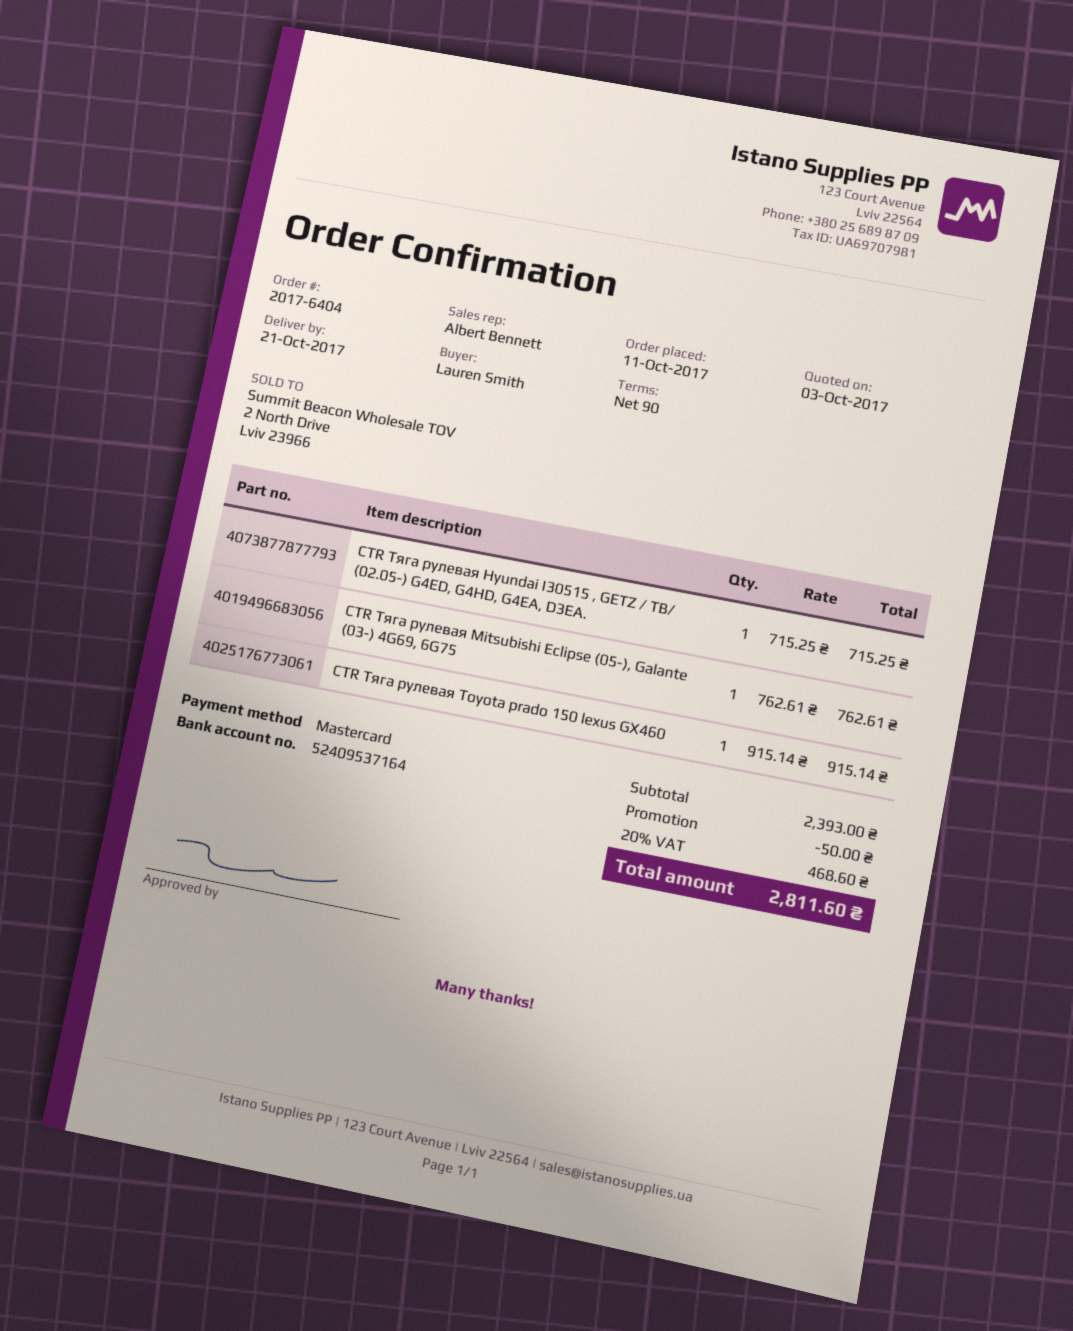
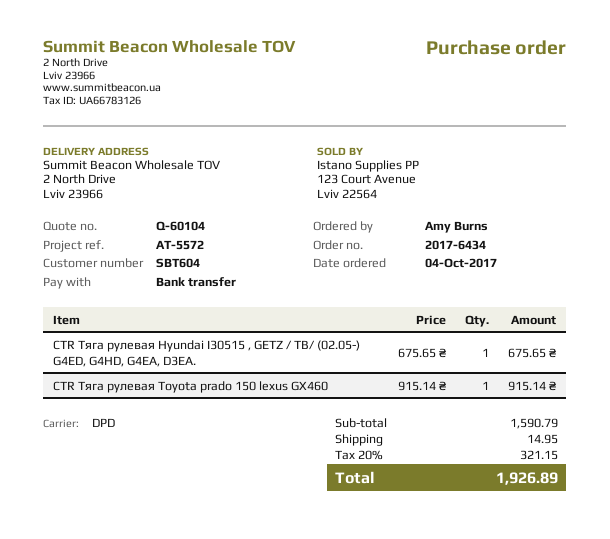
order number: 2017-6404 -> 2017-6434
order date: 2017-10-11 -> 2017-10-04
ordered by: Lauren Smith -> Amy Burns
payment method: Mastercard -> bank transfer
CTR Тяга рулевая Hyundai I30515 , GETZ / TB/ (02.05-) G4ED, G4HD, G4EA, D3EA.: 1 x 715.25 = 715.25 -> 1 x 675.65 = 675.65
CTR Тяга рулевая Mitsubishi Eclipse (05-), Galante (03-) 4G69, 6G75: 1 x 762.61 = 762.61 -> none
subtotal: 2393.00 -> 1590.79
discount: 50.00 -> none
shipping: none -> 14.95
tax: 20% = 468.60 -> 20% = 321.15
total: 2811.60 -> 1926.89

